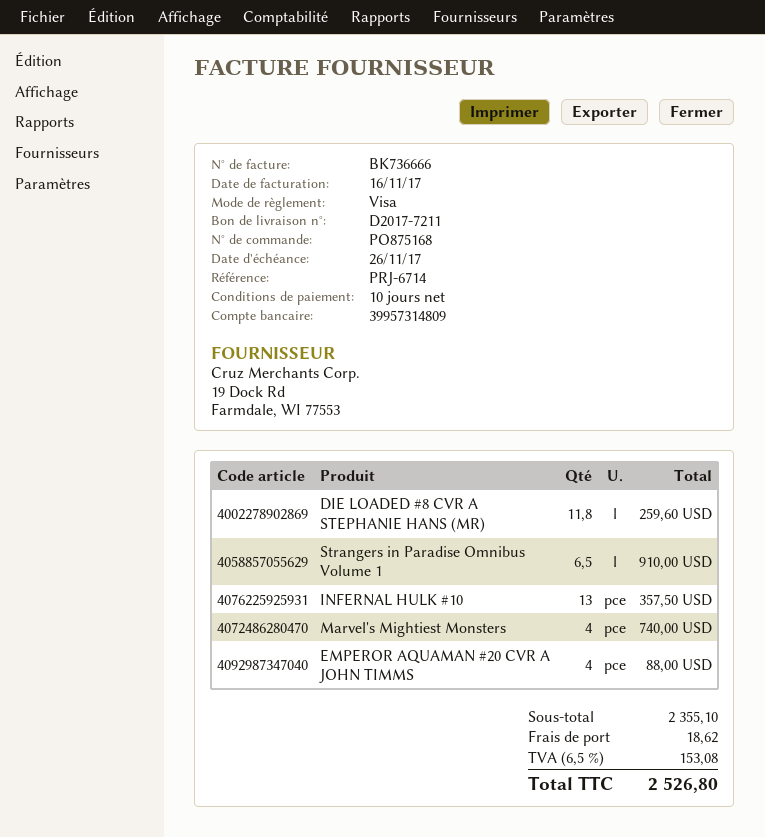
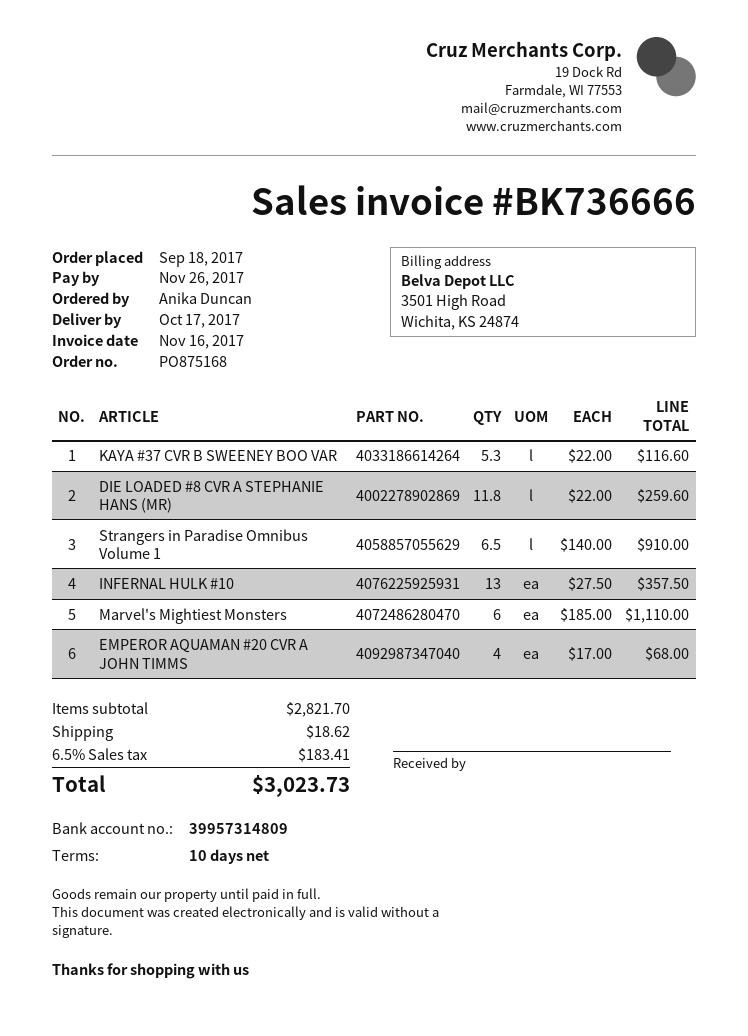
Marvel's Mightiest Monsters: 4 for 740.00 -> 6 for 1110.00
EMPEROR AQUAMAN #20 CVR A JOHN TIMMS: 4 for 88.00 -> 4 for 68.00
KAYA #37 CVR B SWEENEY BOO VAR: none -> 5.3 for 116.60
subtotal: 2355.10 -> 2821.70
tax: 6.5% = 153.08 -> 6.5% = 183.41
total: 2526.80 -> 3023.73

